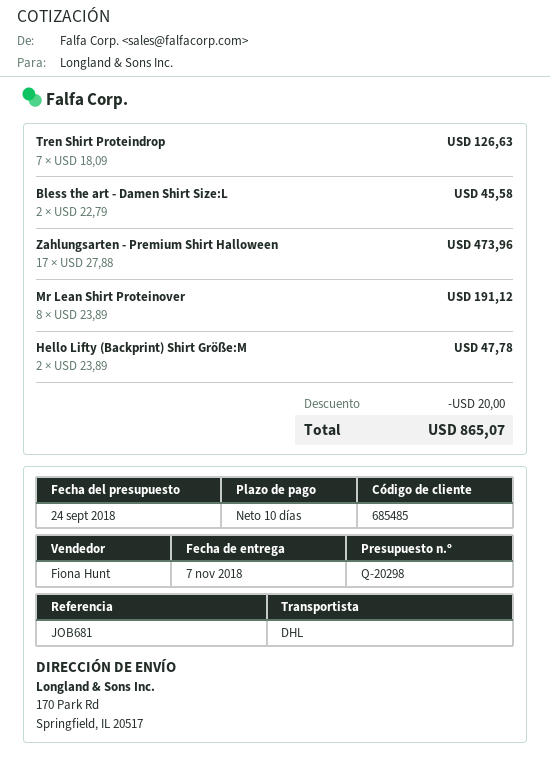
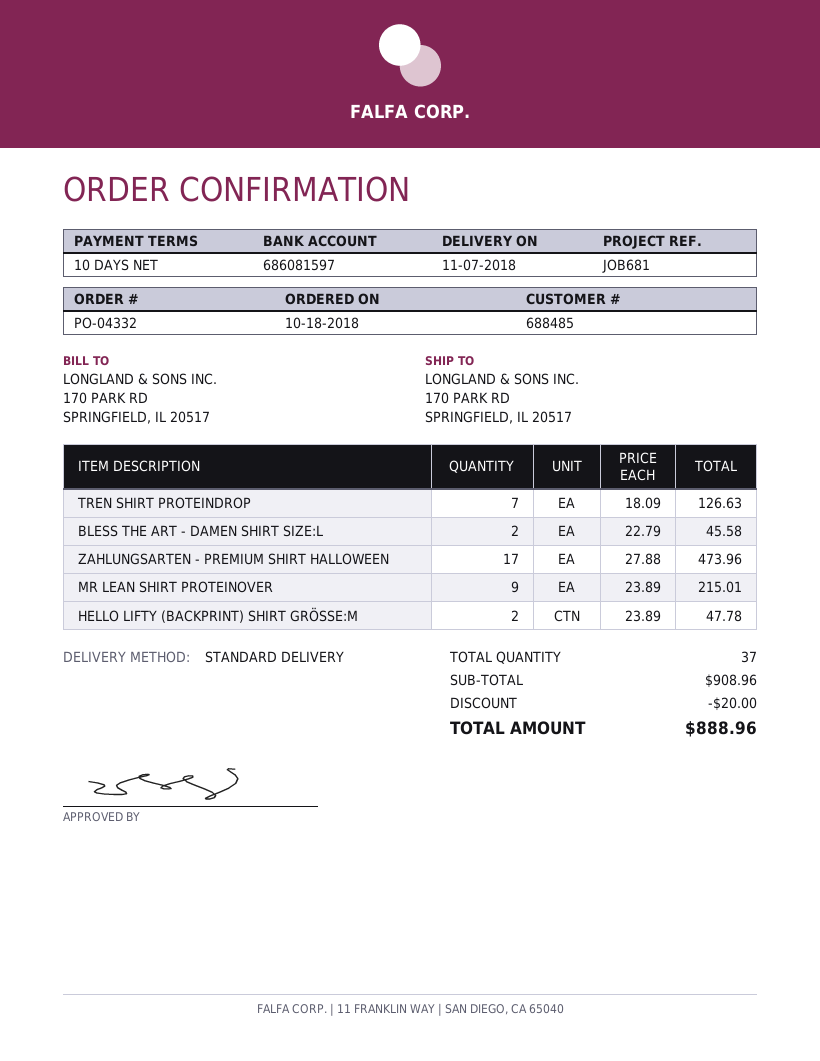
customer number: 685485 -> 688485
shipping method: DHL -> standard
Mr Lean Shirt Proteinover: 8 x 23.89 = 191.12 -> 9 x 23.89 = 215.01
total: 865.07 -> 888.96

